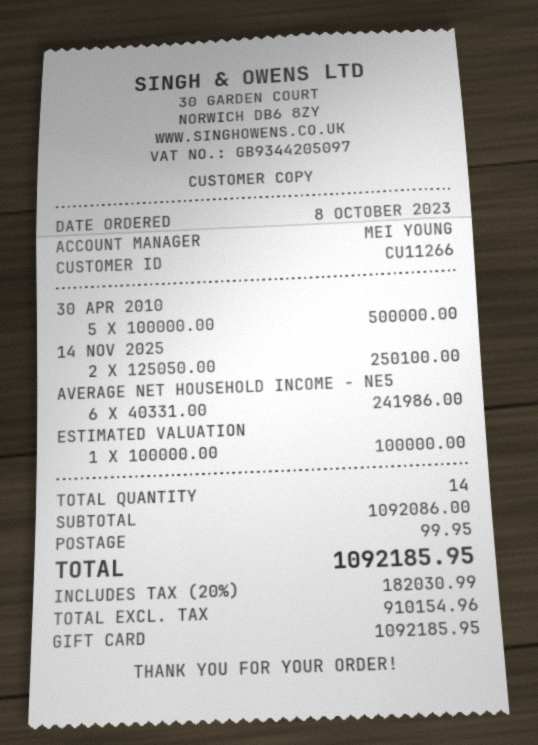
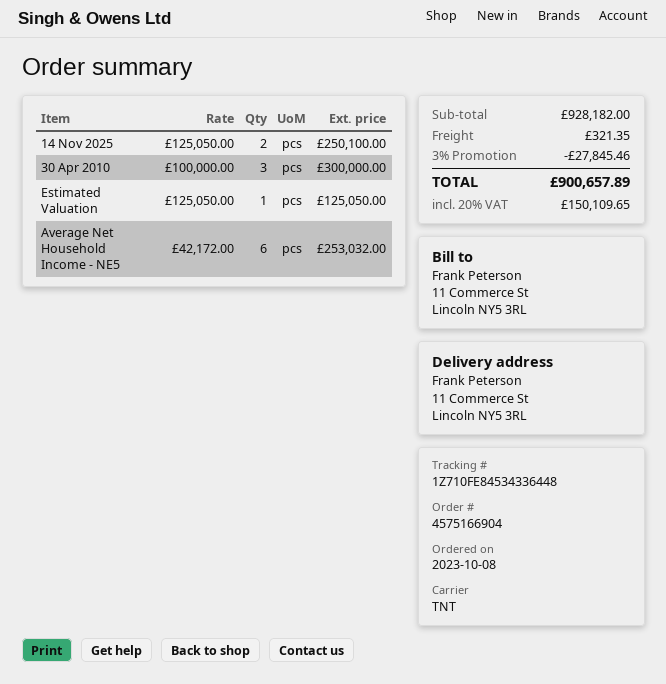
30 APR 2010: 5 x 100000.00 = 500000.00 -> 3 x 100000.00 = 300000.00
AVERAGE NET HOUSEHOLD INCOME - NE5: 6 x 40331.00 = 241986.00 -> 6 x 42172.00 = 253032.00
ESTIMATED VALUATION: 1 x 100000.00 = 100000.00 -> 1 x 125050.00 = 125050.00
subtotal: 1092086.00 -> 928182.00
discount: none -> 3% = 27845.46
shipping: 99.95 -> 321.35
tax: 20% = 182030.99 -> 20% = 150109.65
total: 1092185.95 -> 900657.89

